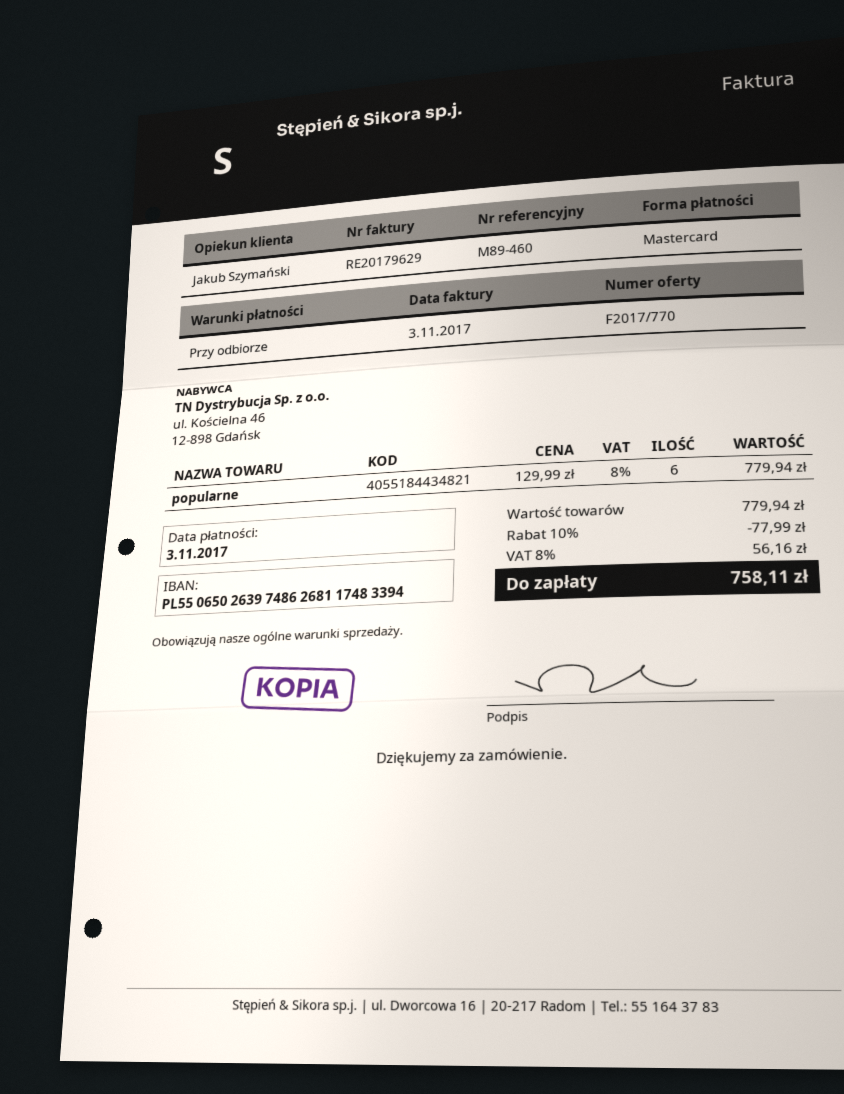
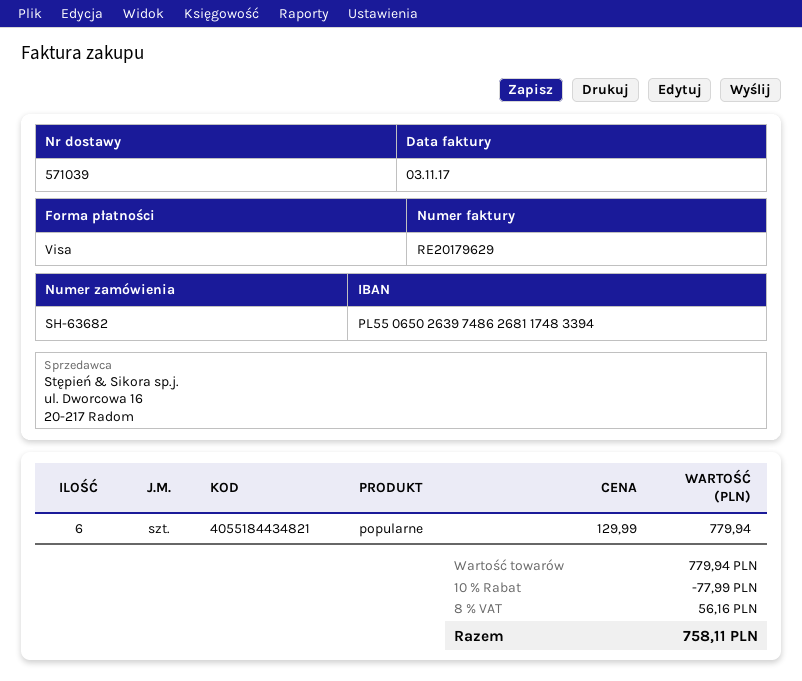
payment method: Mastercard -> Visa

